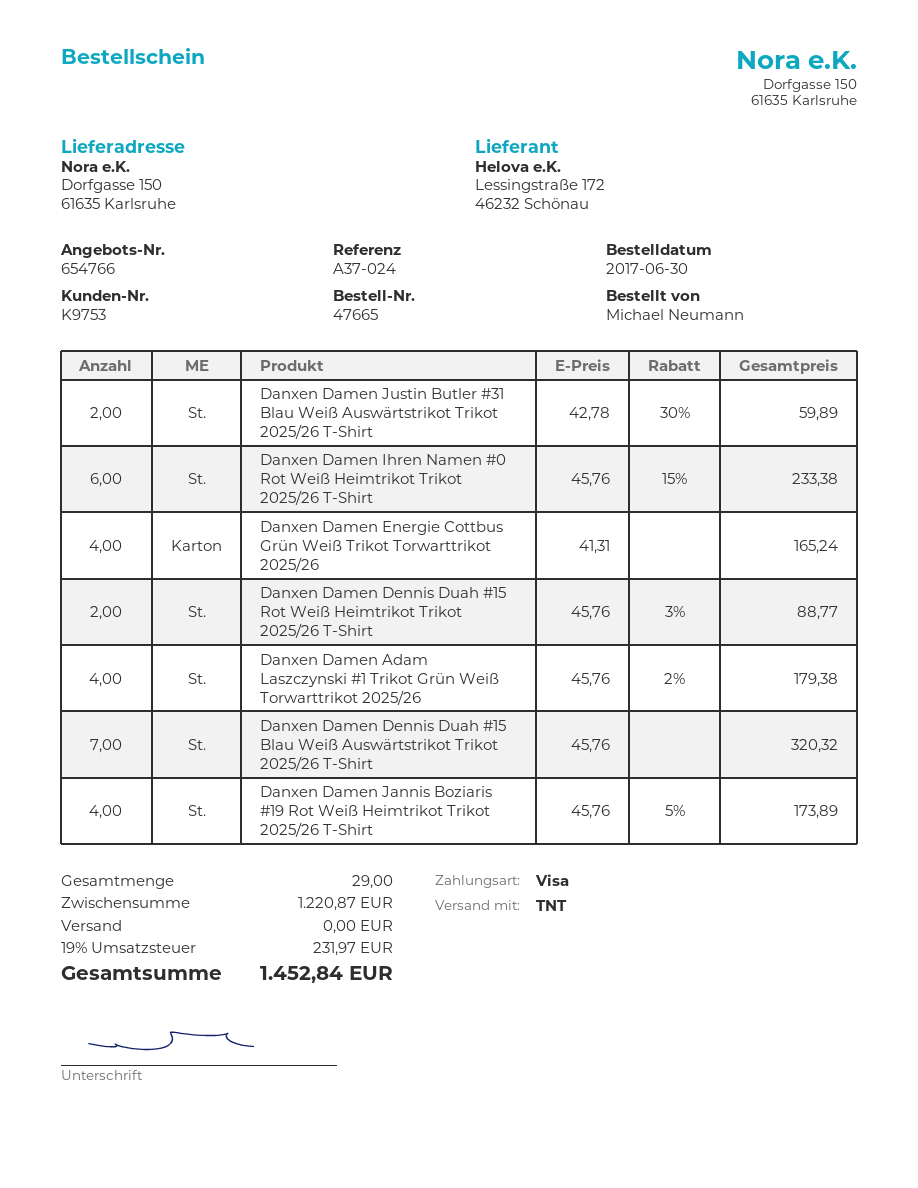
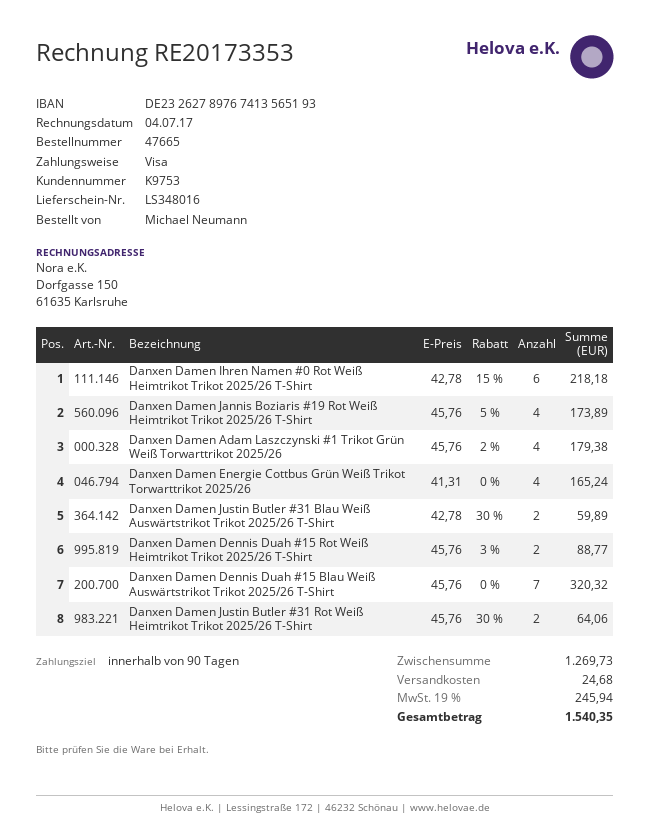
Danxen Damen Ihren Namen #0 Rot Weiß Heimtrikot Trikot 2025/26 T-Shirt: 6 x 45.76 - 15% = 233.38 -> 6 x 42.78 - 15% = 218.18
Danxen Damen Justin Butler #31 Rot Weiß Heimtrikot Trikot 2025/26 T-Shirt: none -> 2 x 45.76 - 30% = 64.06
subtotal: 1220.87 -> 1269.73
shipping: 0.00 -> 24.68
tax: 19% = 231.97 -> 19% = 245.94
total: 1452.84 -> 1540.35

